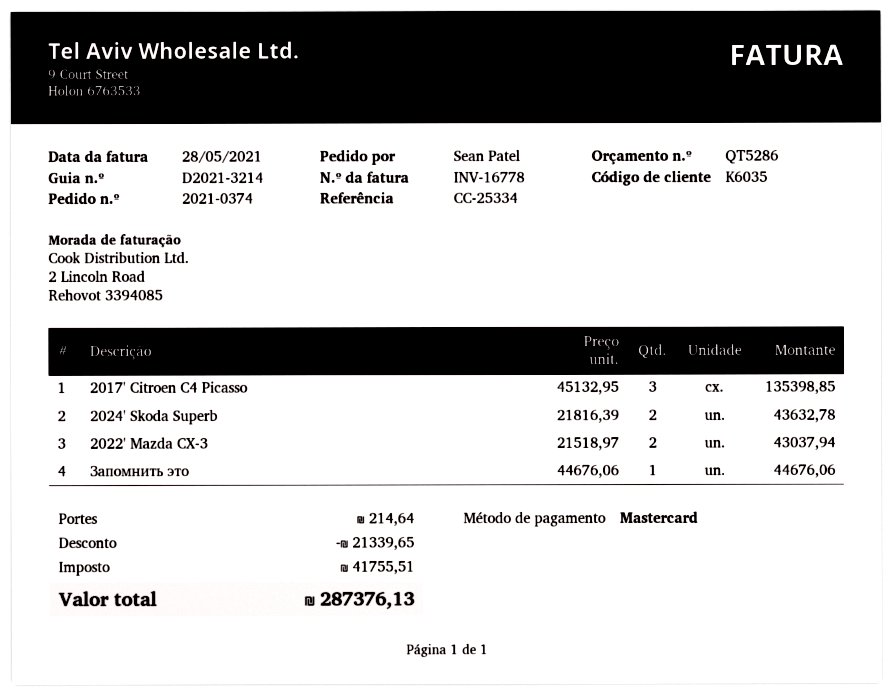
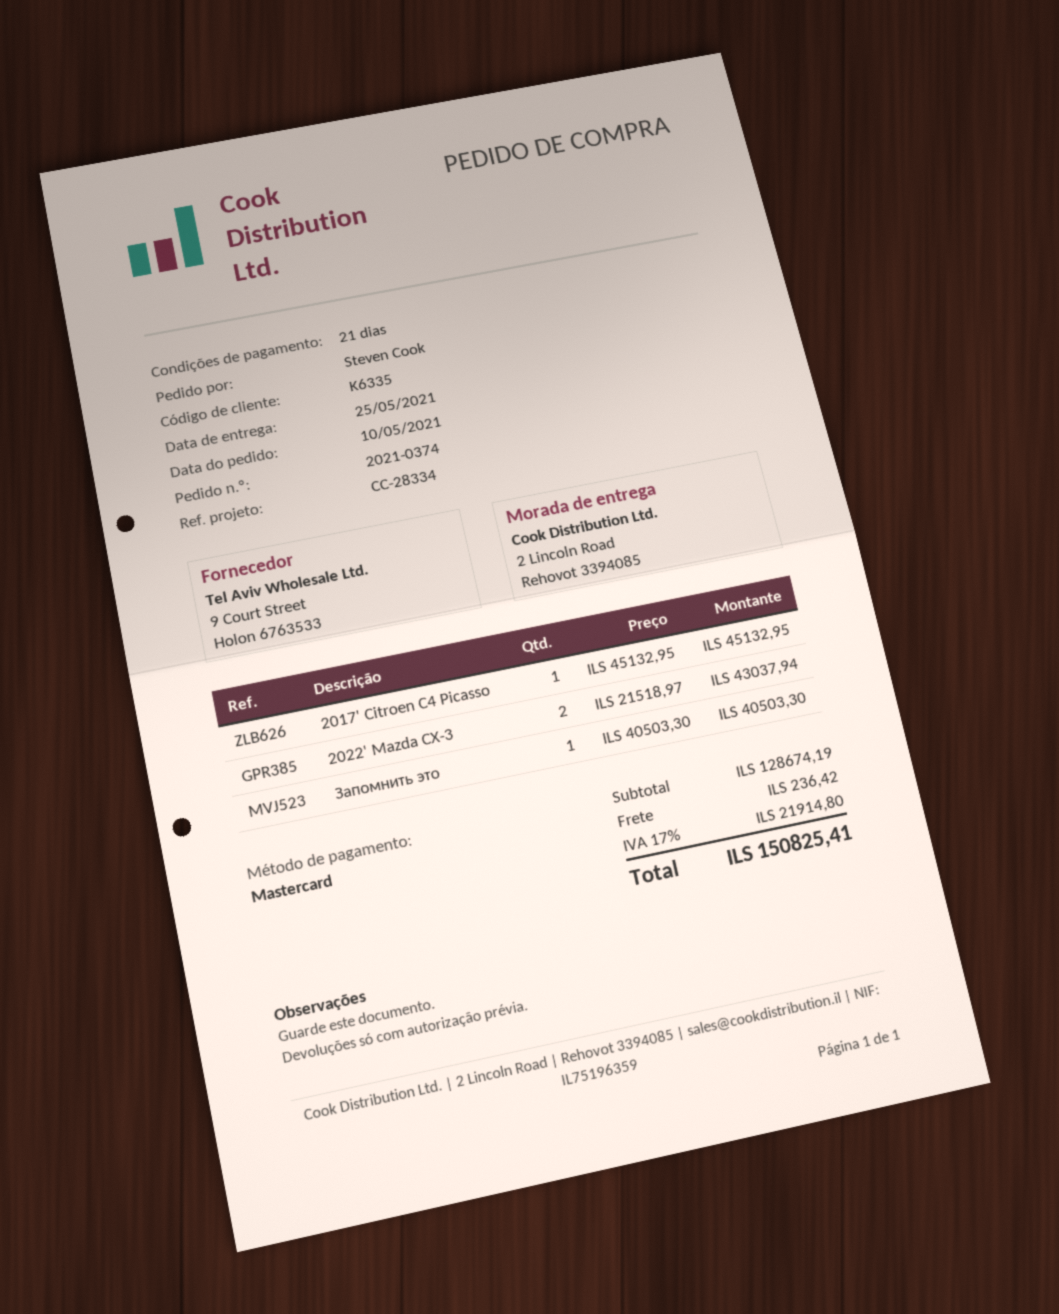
customer number: K6035 -> K6335
reference: CC-25334 -> CC-28334
ordered by: Sean Patel -> Steven Cook
2017' Citroen C4 Picasso: 3 x 45132.95 = 135398.85 -> 1 x 45132.95 = 45132.95
2024' Skoda Superb: 2 x 21816.39 = 43632.78 -> none
Запомнить это: 1 x 44676.06 = 44676.06 -> 1 x 40503.30 = 40503.30
discount: 21339.65 -> none
shipping: 214.64 -> 236.42
tax: 41755.51 -> 21914.80
total: 287376.13 -> 150825.41

